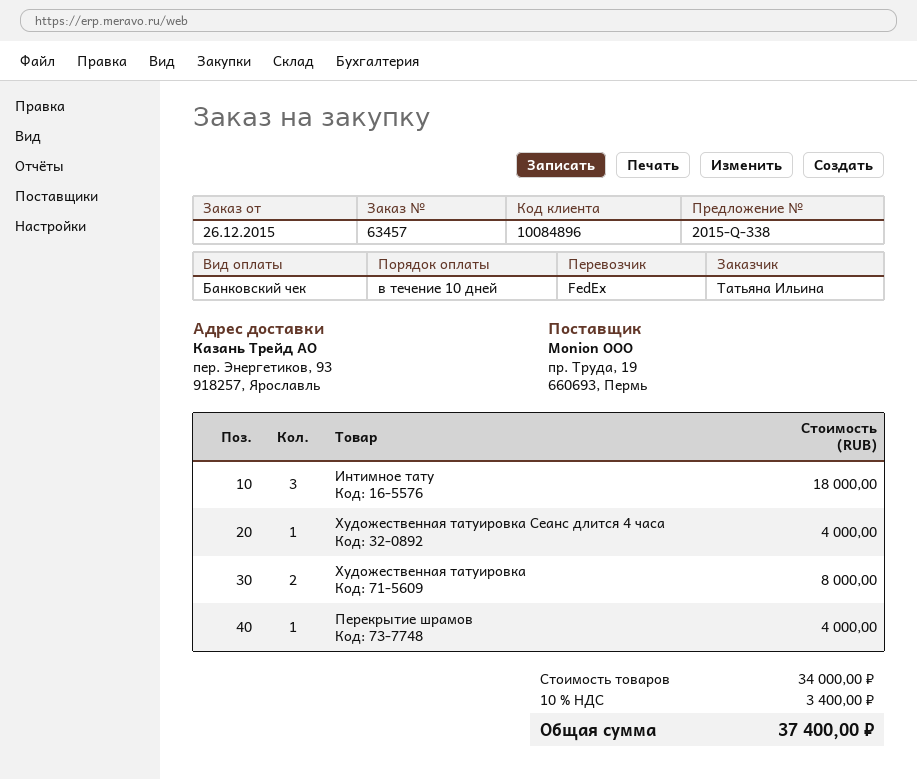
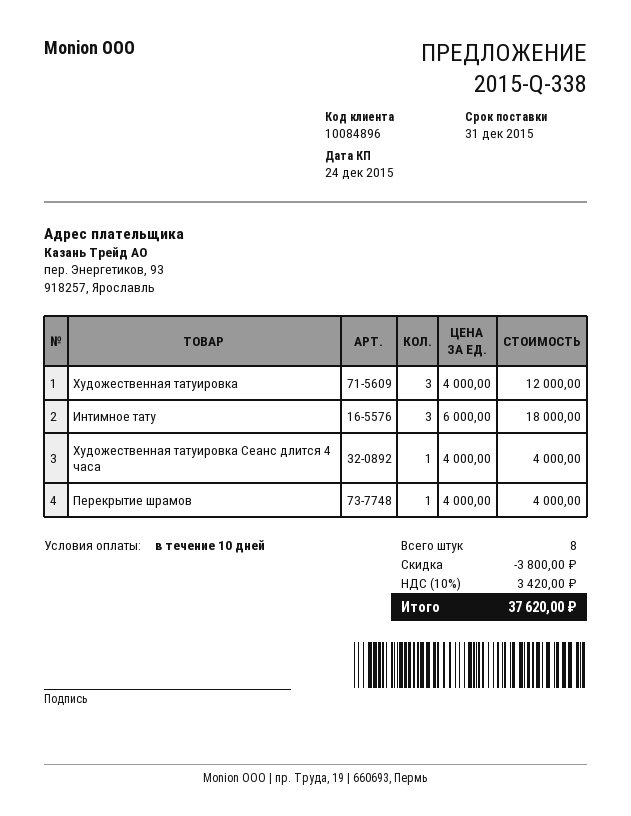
Художественная татуировка: 2 for 8000.00 -> 3 for 12000.00
discount: none -> 3800.00
tax: 10% = 3400.00 -> 10% = 3420.00
total: 37400.00 -> 37620.00

